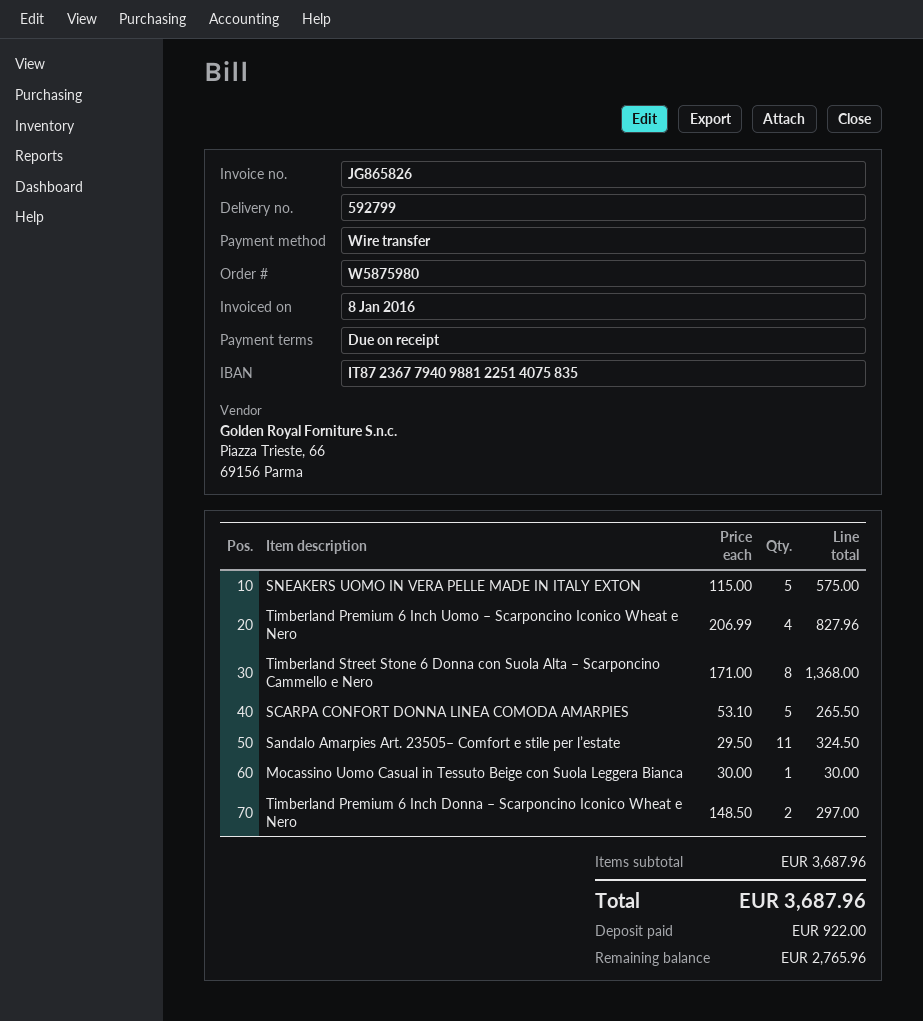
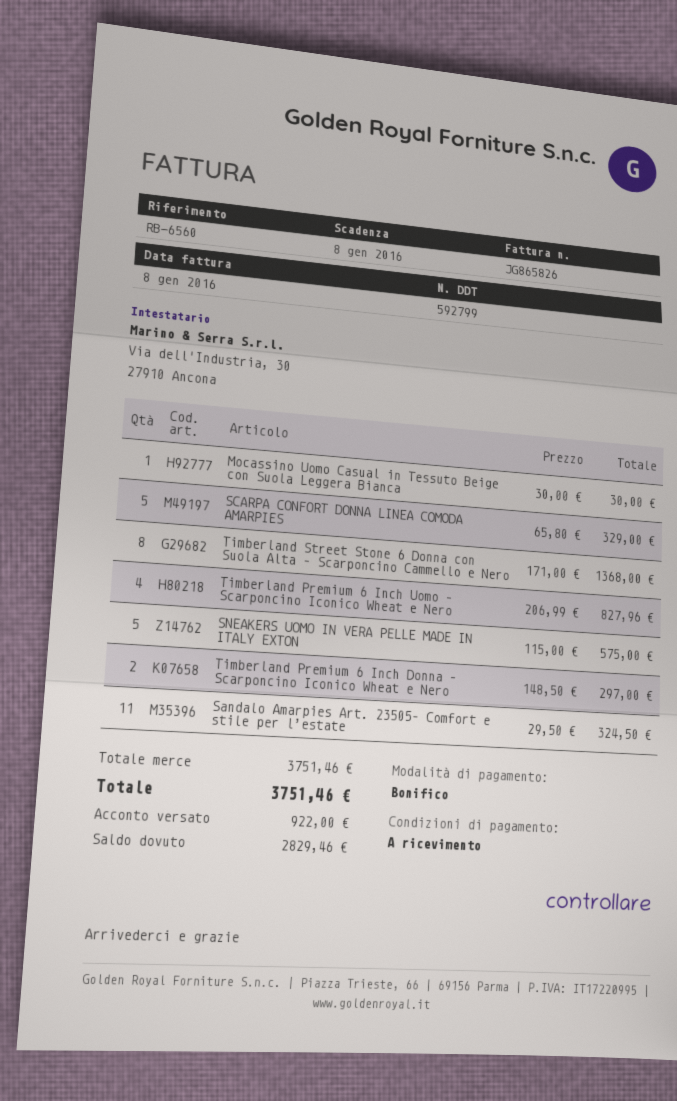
SCARPA CONFORT DONNA LINEA COMODA AMARPIES: 5 x 53.10 = 265.50 -> 5 x 65.80 = 329.00
subtotal: 3687.96 -> 3751.46
total: 3687.96 -> 3751.46
balance: 2765.96 -> 2829.46

